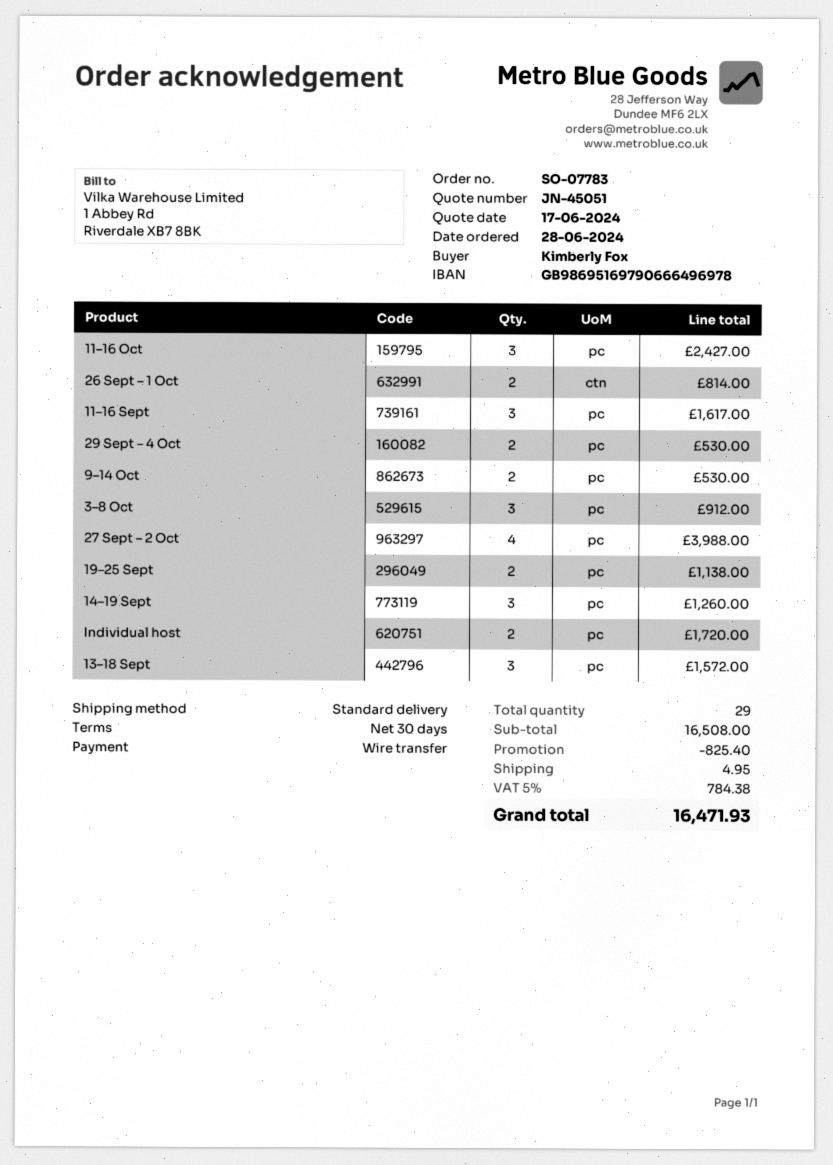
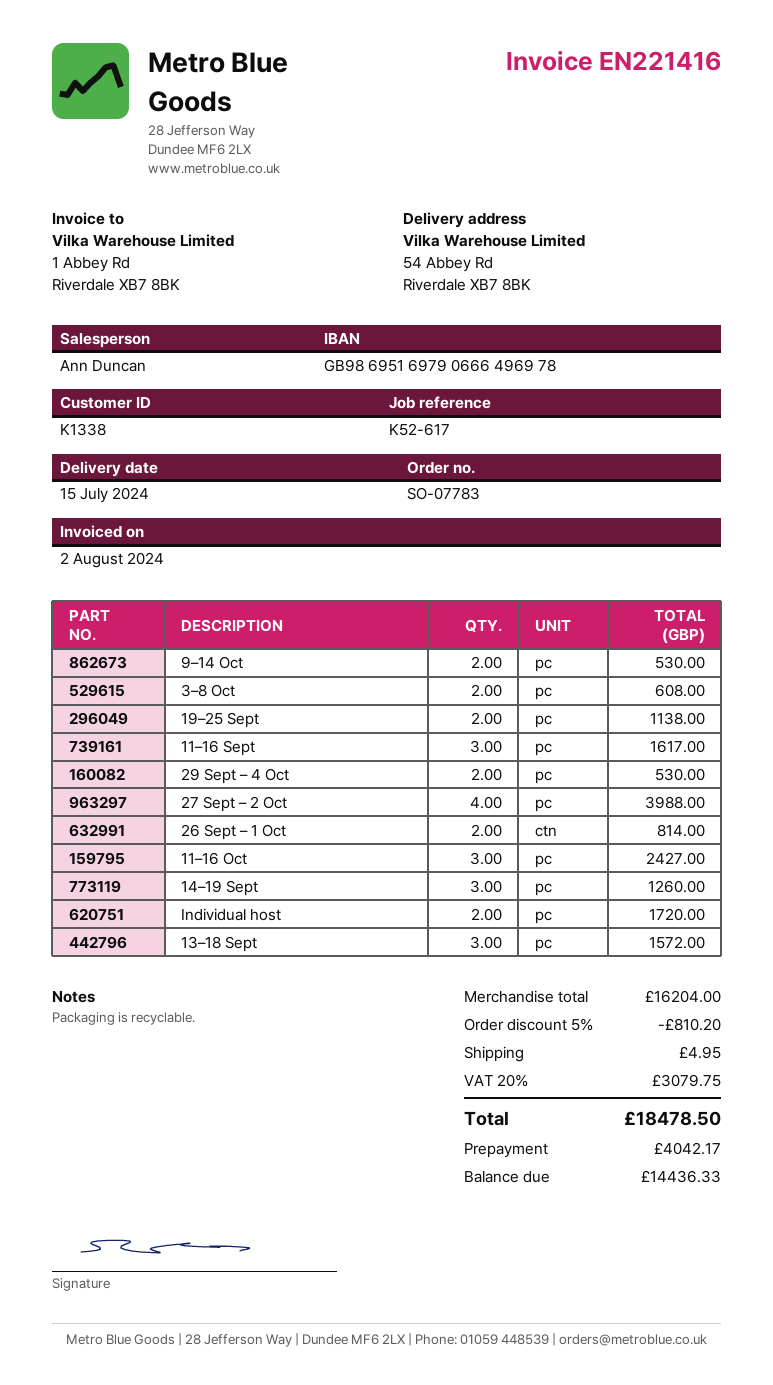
3–8 Oct: 3 for 912.00 -> 2 for 608.00
subtotal: 16508.00 -> 16204.00
discount: 825.40 -> 810.20
tax: 5% = 784.38 -> 20% = 3079.75
total: 16471.93 -> 18478.50

